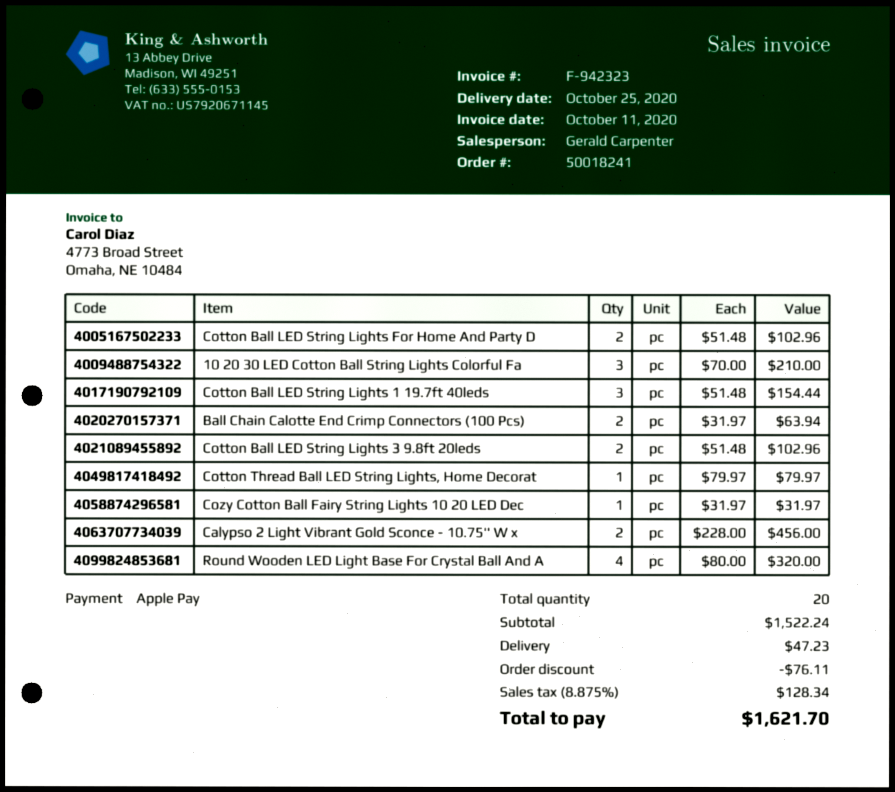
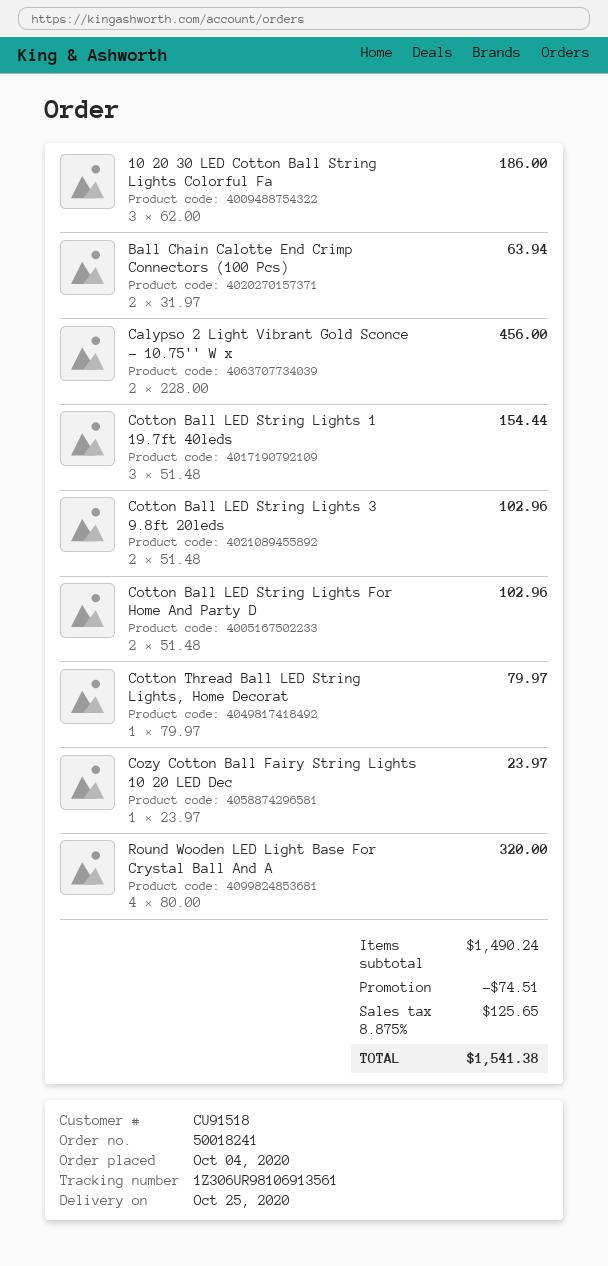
10 20 30 LED Cotton Ball String Lights Colorful Fa: 3 x 70.00 = 210.00 -> 3 x 62.00 = 186.00
Cozy Cotton Ball Fairy String Lights 10 20 LED Dec: 1 x 31.97 = 31.97 -> 1 x 23.97 = 23.97
subtotal: 1522.24 -> 1490.24
discount: 76.11 -> 74.51
shipping: 47.23 -> none
tax: 8.875% = 128.34 -> 8.875% = 125.65
total: 1621.70 -> 1541.38

